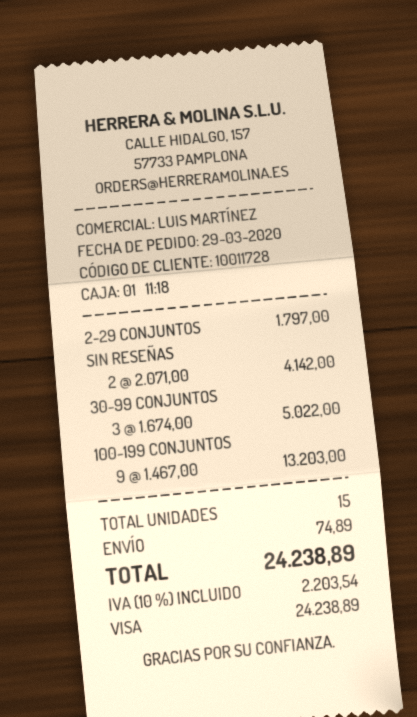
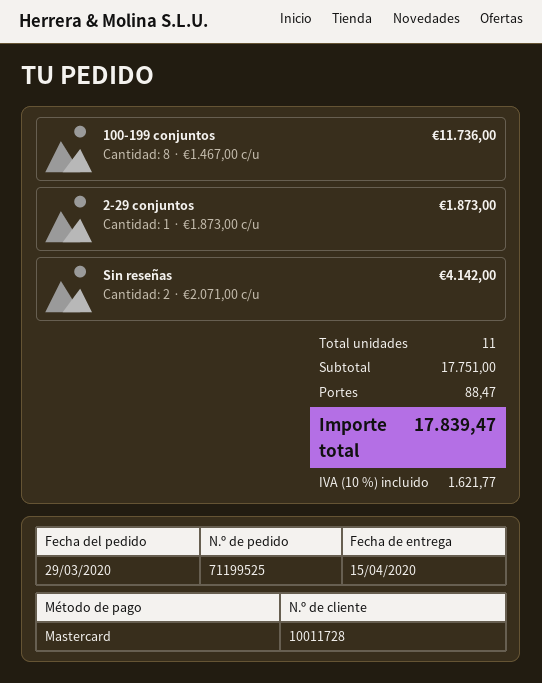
payment method: Visa -> Mastercard
2-29 CONJUNTOS: 1 x 1797.00 = 1797.00 -> 1 x 1873.00 = 1873.00
30-99 CONJUNTOS: 3 x 1674.00 = 5022.00 -> none
100-199 CONJUNTOS: 9 x 1467.00 = 13203.00 -> 8 x 1467.00 = 11736.00
total quantity: 15 -> 11
shipping: 74.89 -> 88.47
tax: 10% = 2203.54 -> 10% = 1621.77
total: 24238.89 -> 17839.47

